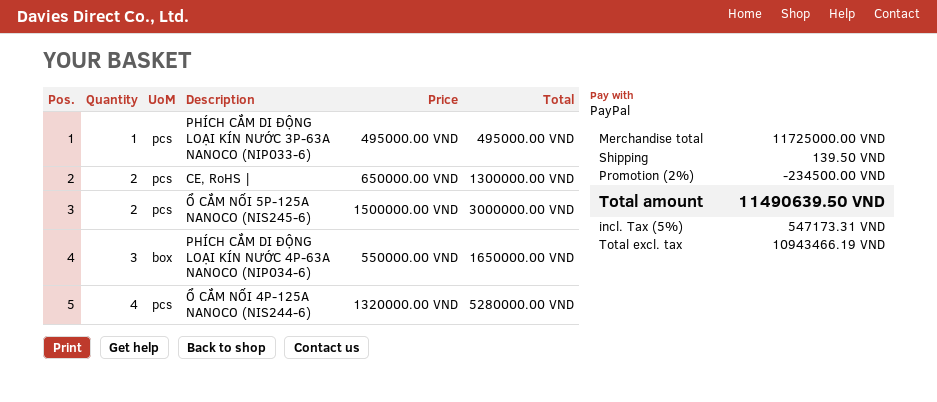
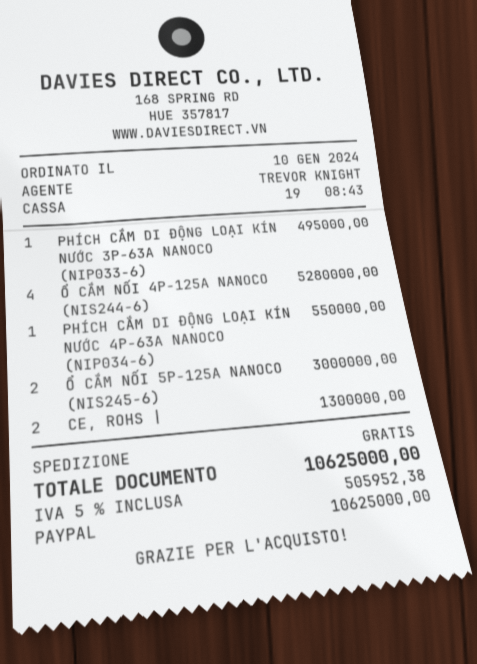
PHÍCH CẮM DI ĐỘNG LOẠI KÍN NƯỚC 4P-63A NANOCO (NIP034-6): 3 for 1650000.00 -> 1 for 550000.00
discount: 2% = 234500.00 -> none
shipping: 139.50 -> 0.00
tax: 5% = 547173.31 -> 5% = 505952.38
total: 11490639.50 -> 10625000.00

